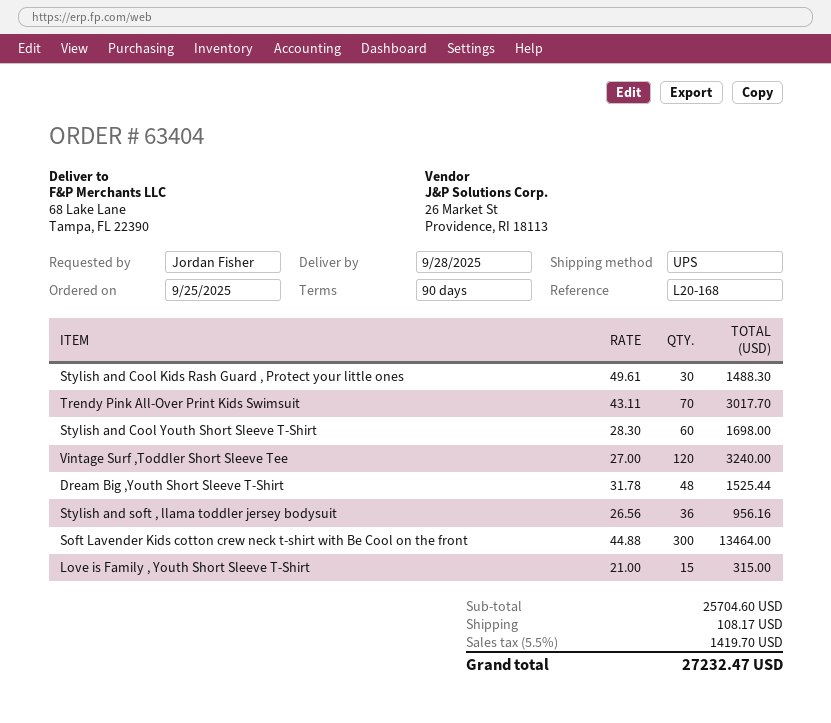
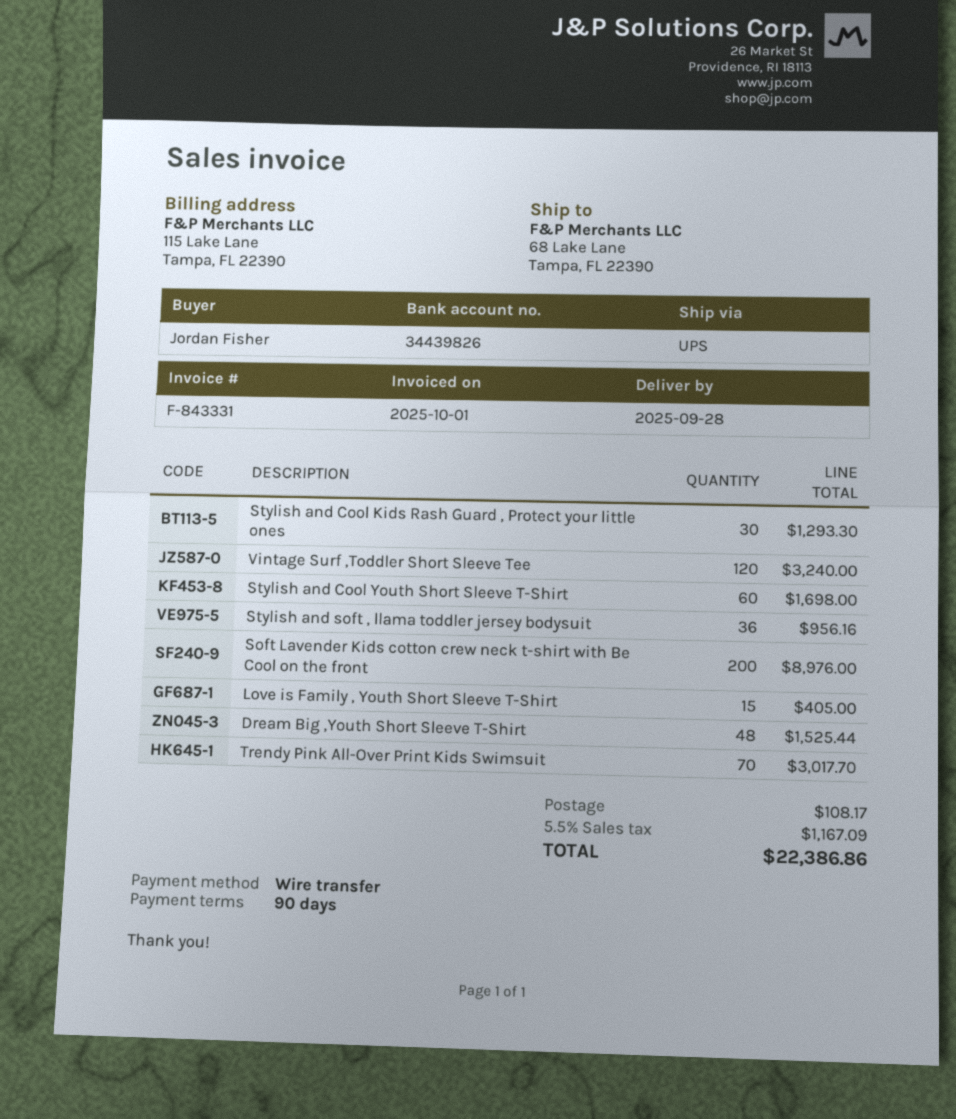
Stylish and Cool Kids Rash Guard , Protect your little ones: 30 for 1488.30 -> 30 for 1293.30
Soft Lavender Kids cotton crew neck t-shirt with Be Cool on the front: 300 for 13464.00 -> 200 for 8976.00
Love is Family , Youth Short Sleeve T-Shirt: 15 for 315.00 -> 15 for 405.00
tax: 5.5% = 1419.70 -> 5.5% = 1167.09
total: 27232.47 -> 22386.86

